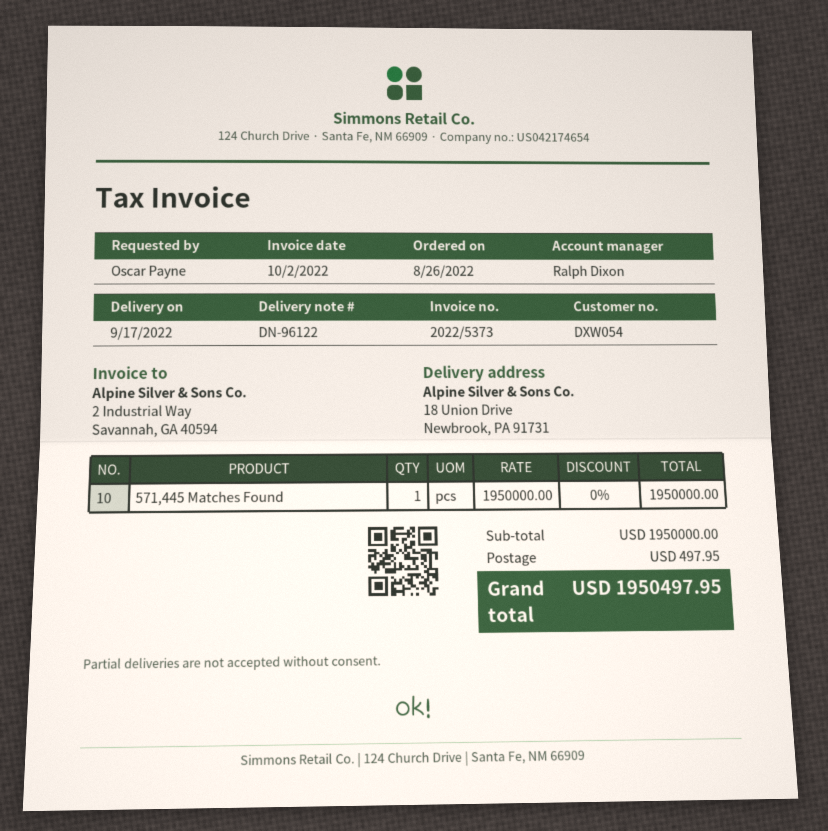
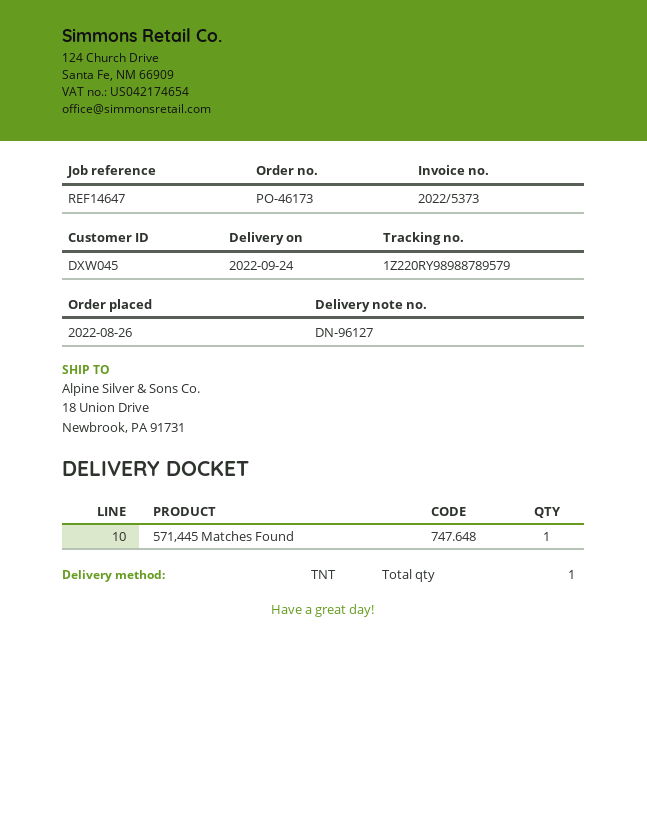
delivery note number: DN-96122 -> DN-96127
delivery date: 2022-09-17 -> 2022-09-24
customer number: DXW054 -> DXW045

